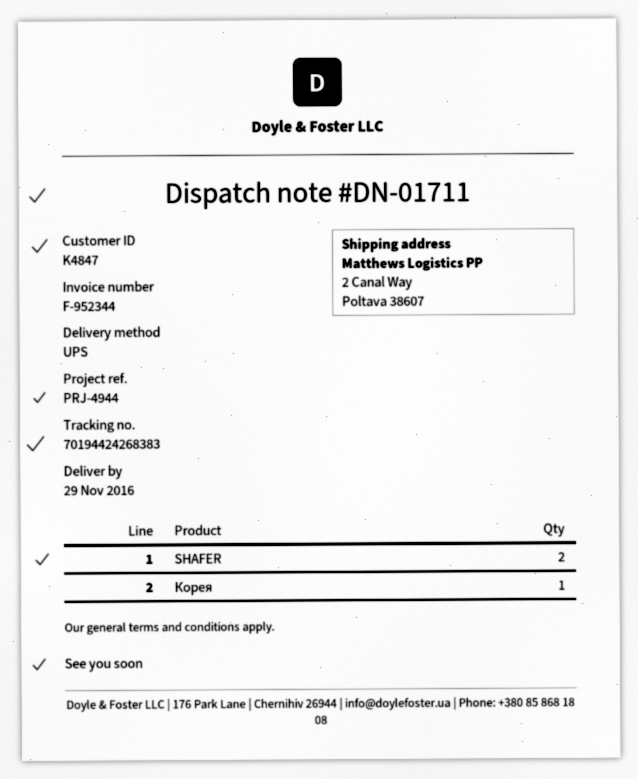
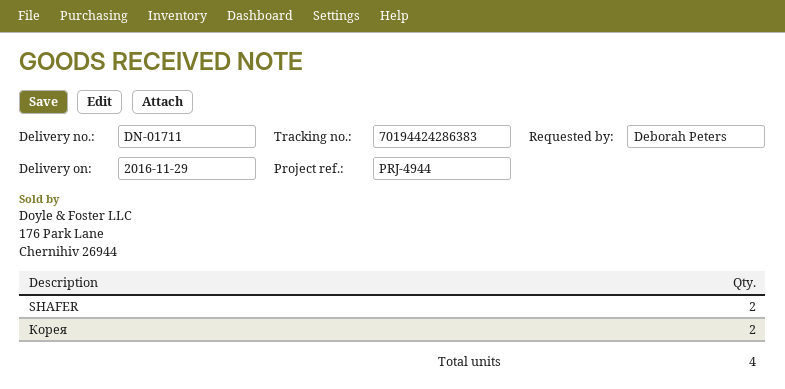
tracking number: 70194424268383 -> 70194424286383
Корея: 1 -> 2

